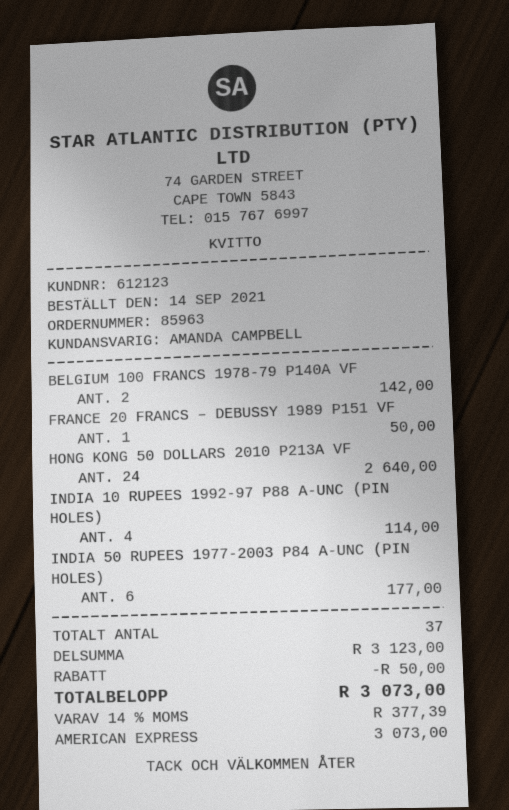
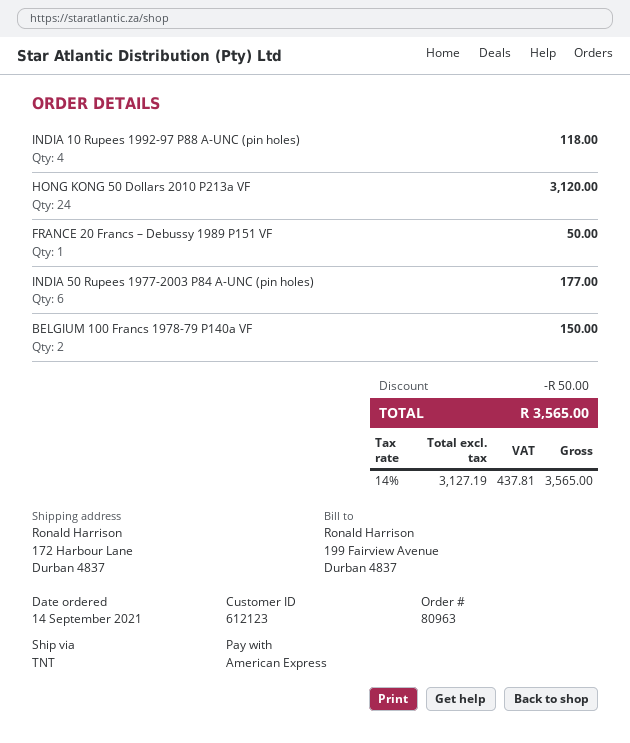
order number: 85963 -> 80963
BELGIUM 100 FRANCS 1978-79 P140A VF: 2 for 142.00 -> 2 for 150.00
HONG KONG 50 DOLLARS 2010 P213A VF: 24 for 2640.00 -> 24 for 3120.00
INDIA 10 RUPEES 1992-97 P88 A-UNC (PIN HOLES): 4 for 114.00 -> 4 for 118.00
tax: 14% = 377.39 -> 14% = 437.81
total: 3073.00 -> 3565.00

